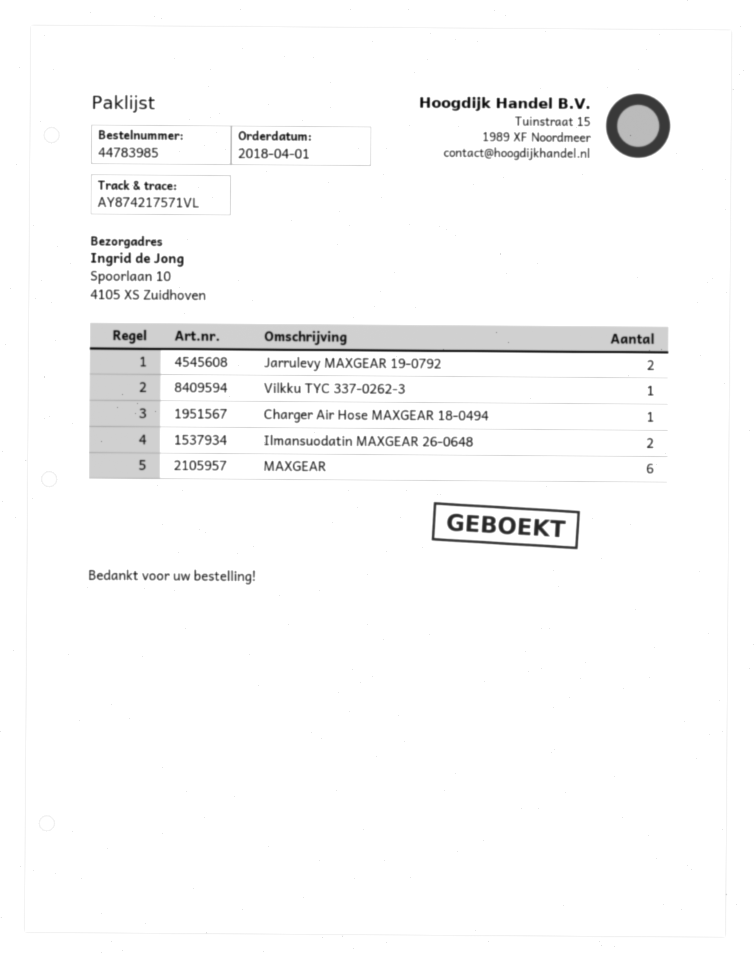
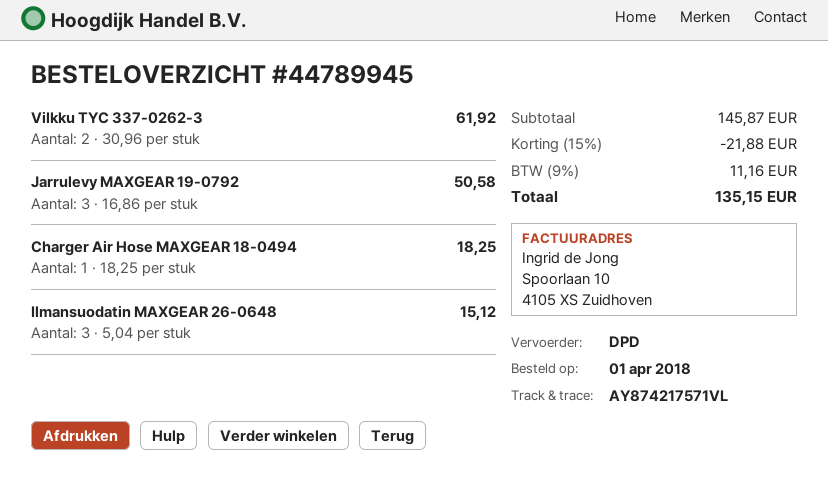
order number: 44783985 -> 44789945
Jarrulevy MAXGEAR 19-0792: 2 -> 3
Vilkku TYC 337-0262-3: 1 -> 2
Ilmansuodatin MAXGEAR 26-0648: 2 -> 3
MAXGEAR: 6 -> none

